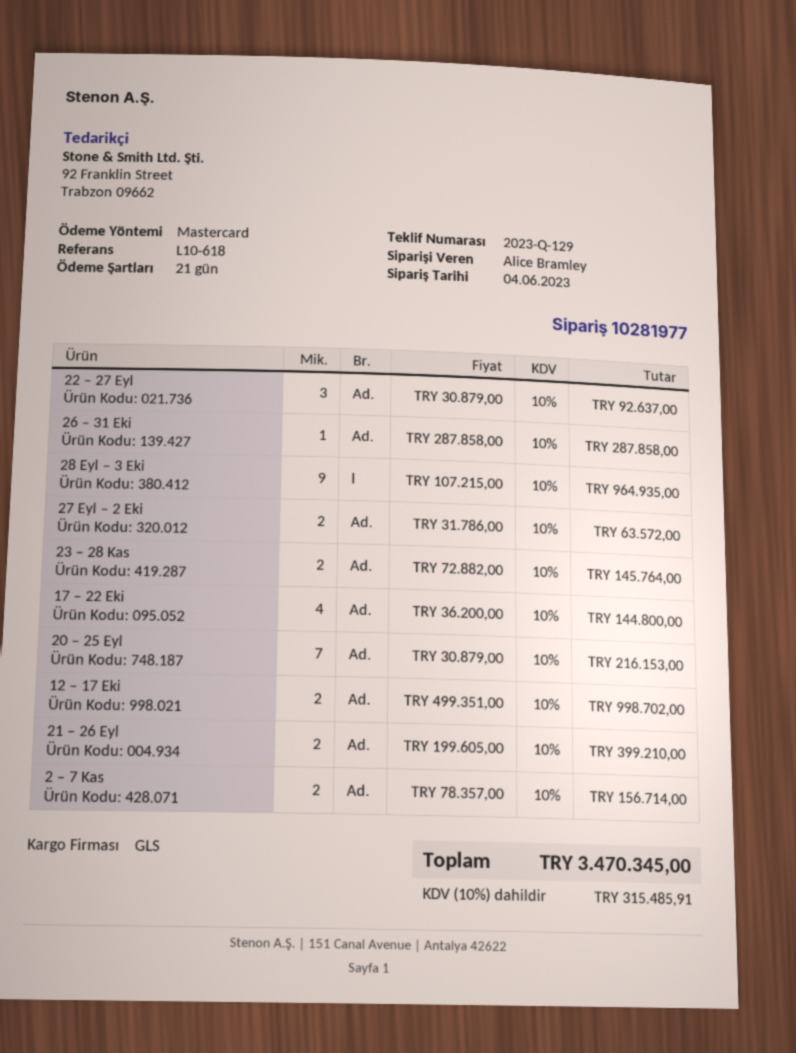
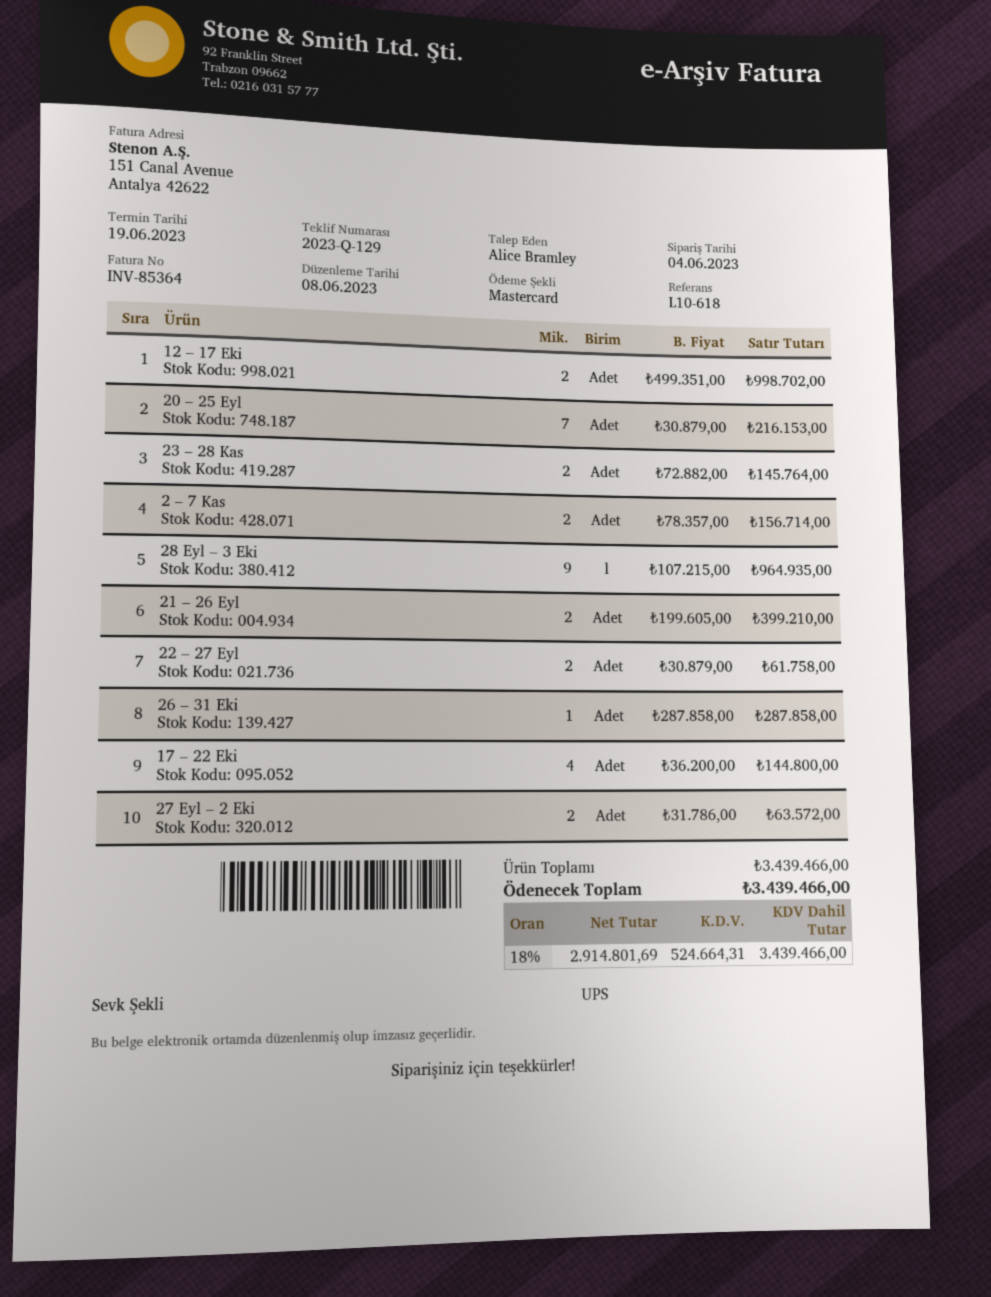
shipping method: GLS -> UPS
22 – 27 Eyl: 3 x 30879.00 = 92637.00 -> 2 x 30879.00 = 61758.00
tax: 10% = 315485.91 -> 18% = 524664.31
total: 3470345.00 -> 3439466.00

